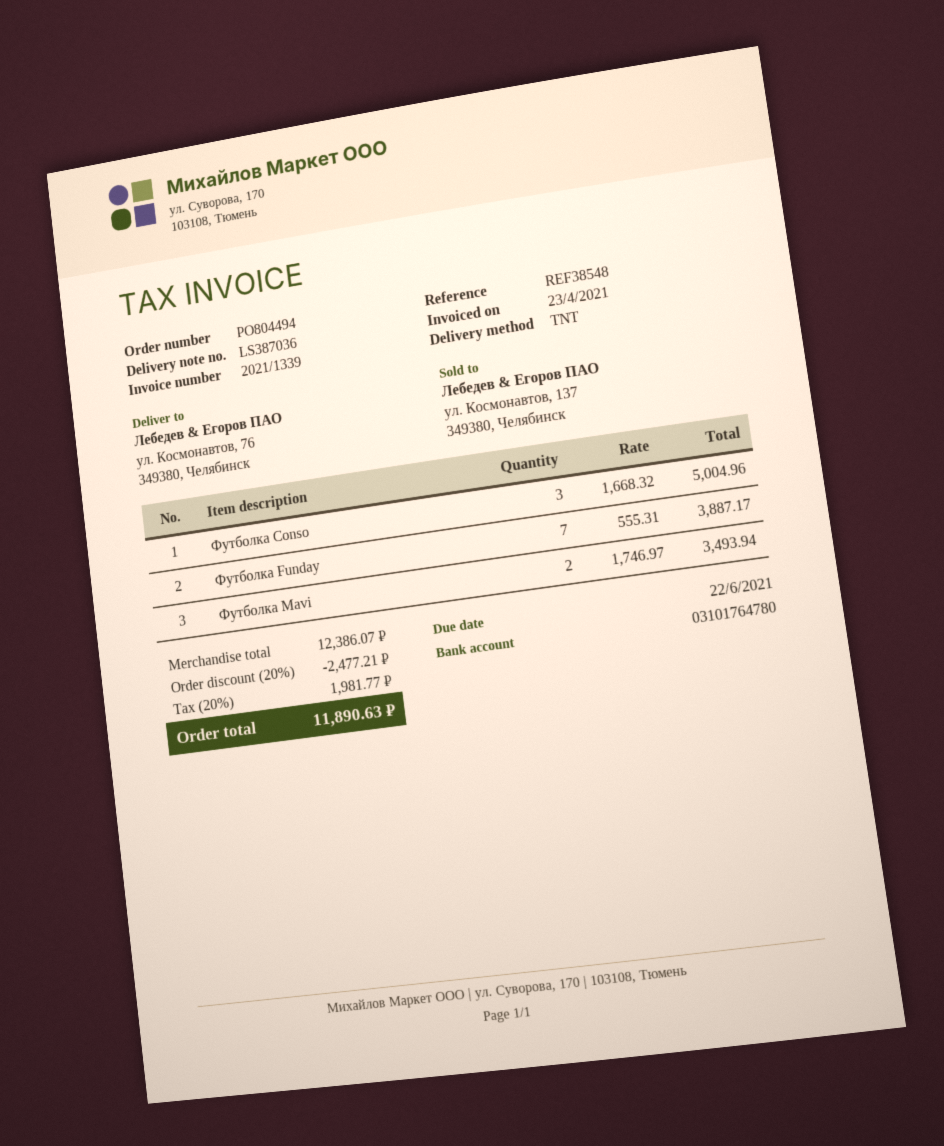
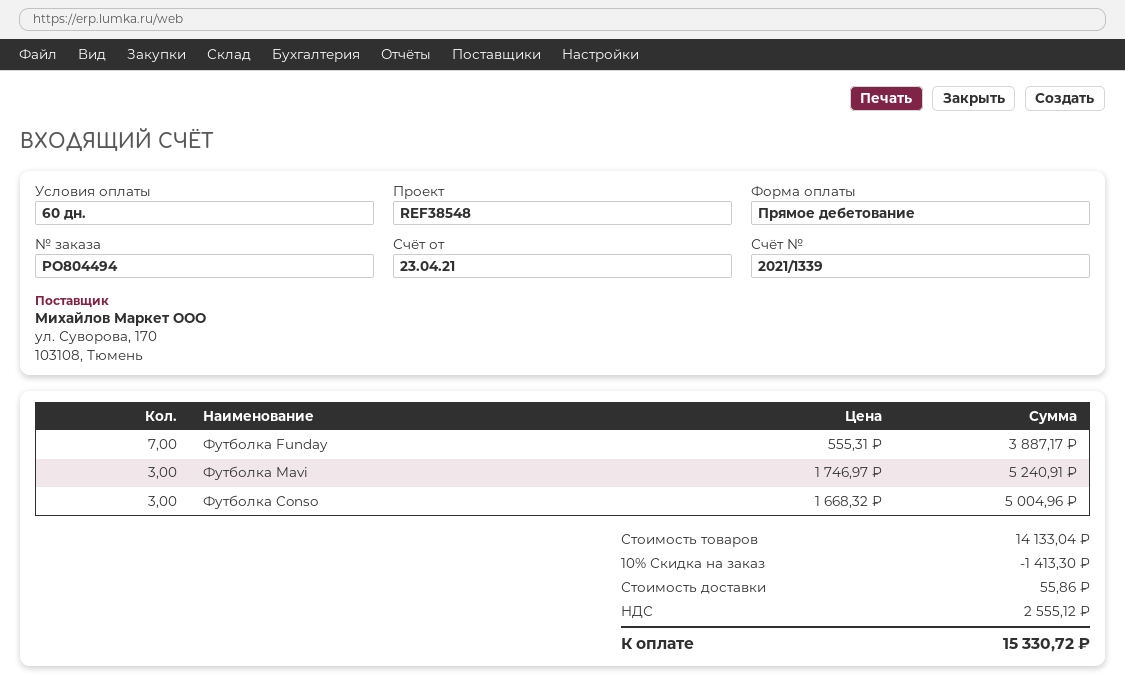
Футболка Mavi: 2 x 1746.97 = 3493.94 -> 3 x 1746.97 = 5240.91
subtotal: 12386.07 -> 14133.04
discount: 20% = 2477.21 -> 10% = 1413.30
shipping: none -> 55.86
tax: 1981.77 -> 2555.12
total: 11890.63 -> 15330.72

